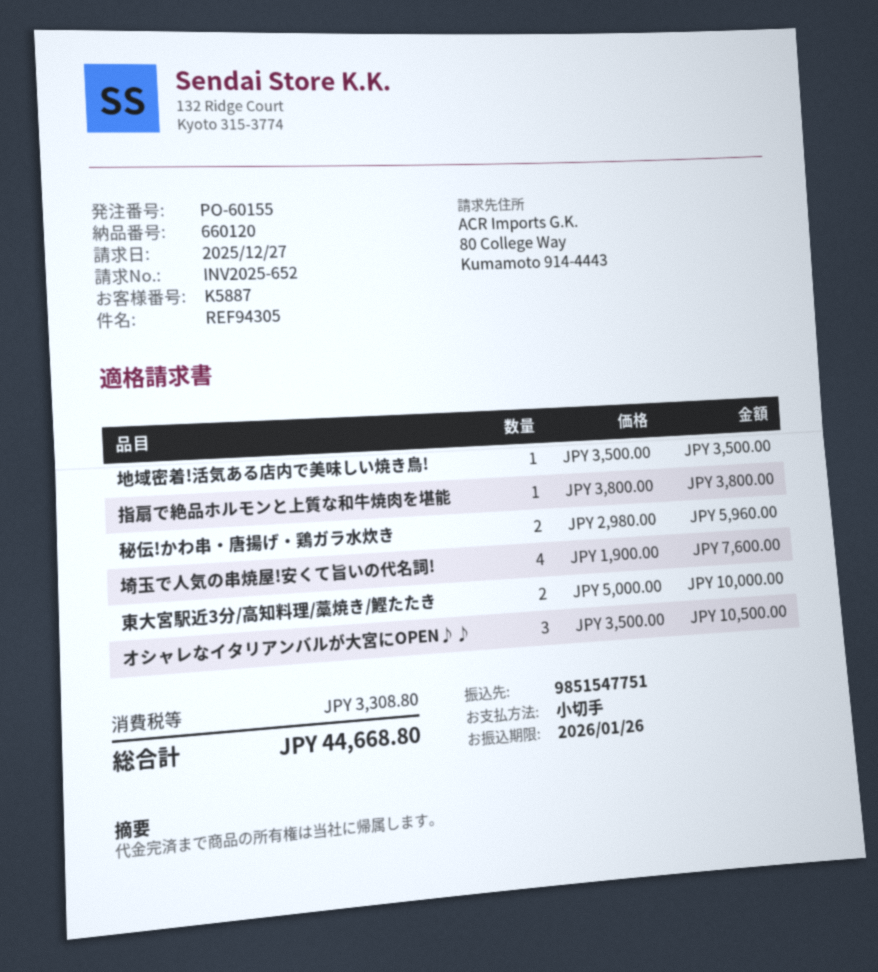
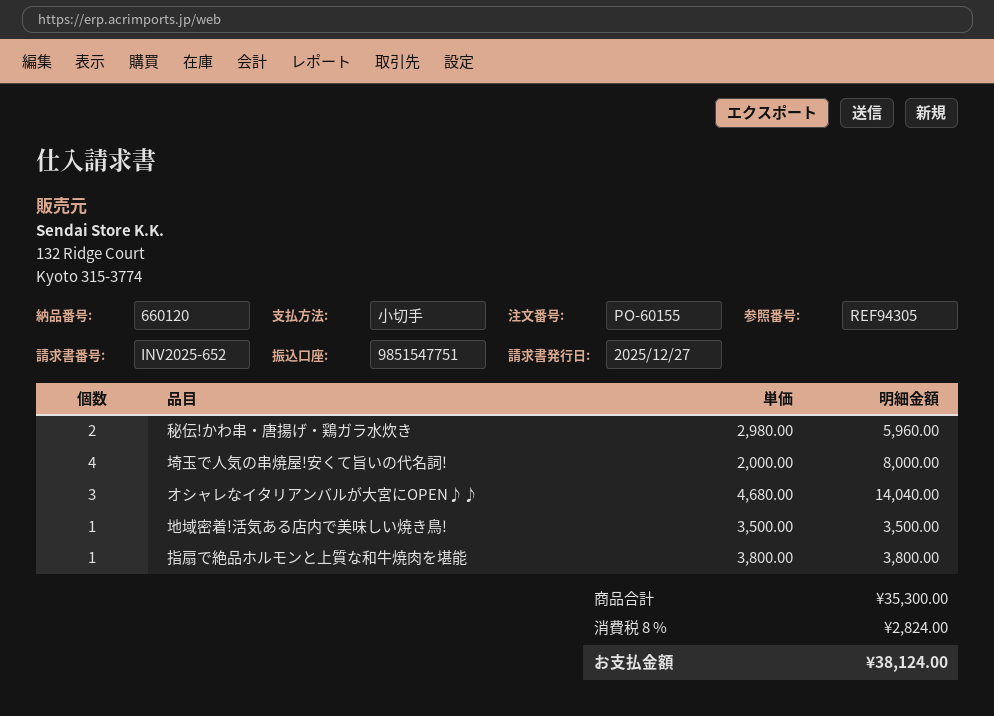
埼玉で人気の串焼屋!安くて旨いの代名詞!: 4 x 1900.00 = 7600.00 -> 4 x 2000.00 = 8000.00
東大宮駅近3分/高知料理/藁焼き/鰹たたき: 2 x 5000.00 = 10000.00 -> none
オシャレなイタリアンバルが大宮にOPEN♪♪: 3 x 3500.00 = 10500.00 -> 3 x 4680.00 = 14040.00
tax: 3308.80 -> 2824.00
total: 44668.80 -> 38124.00

